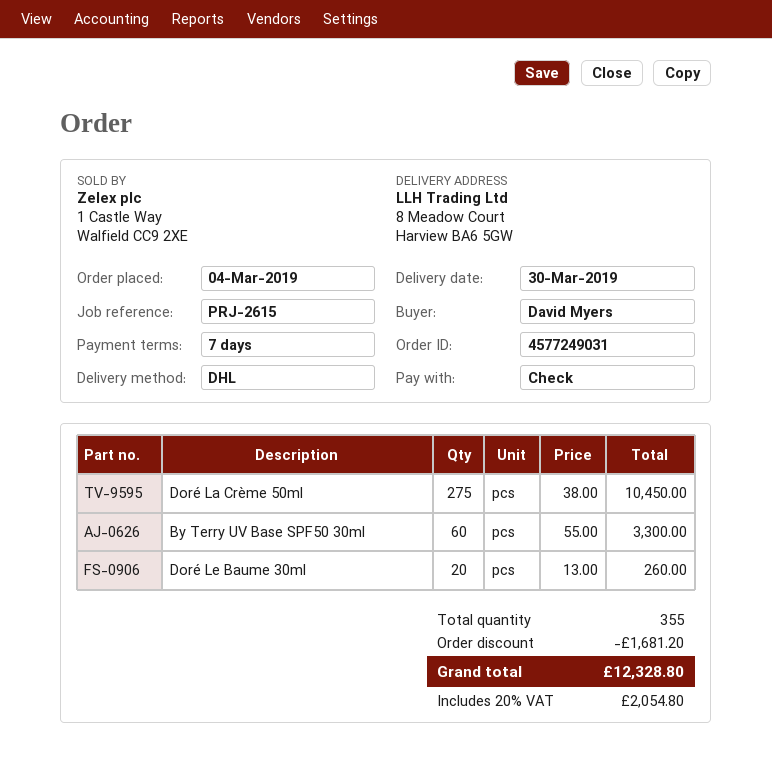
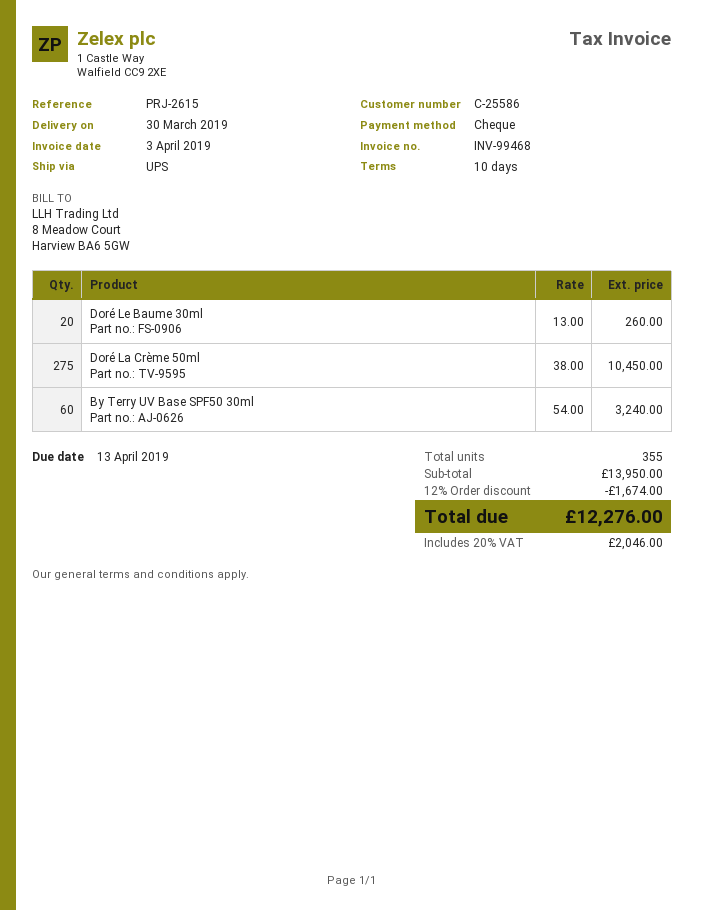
payment terms: 7 days -> 10 days
shipping method: DHL -> UPS
By Terry UV Base SPF50 30ml: 60 x 55.00 = 3300.00 -> 60 x 54.00 = 3240.00
discount: 1681.20 -> 1674.00
tax: 20% = 2054.80 -> 20% = 2046.00
total: 12328.80 -> 12276.00

